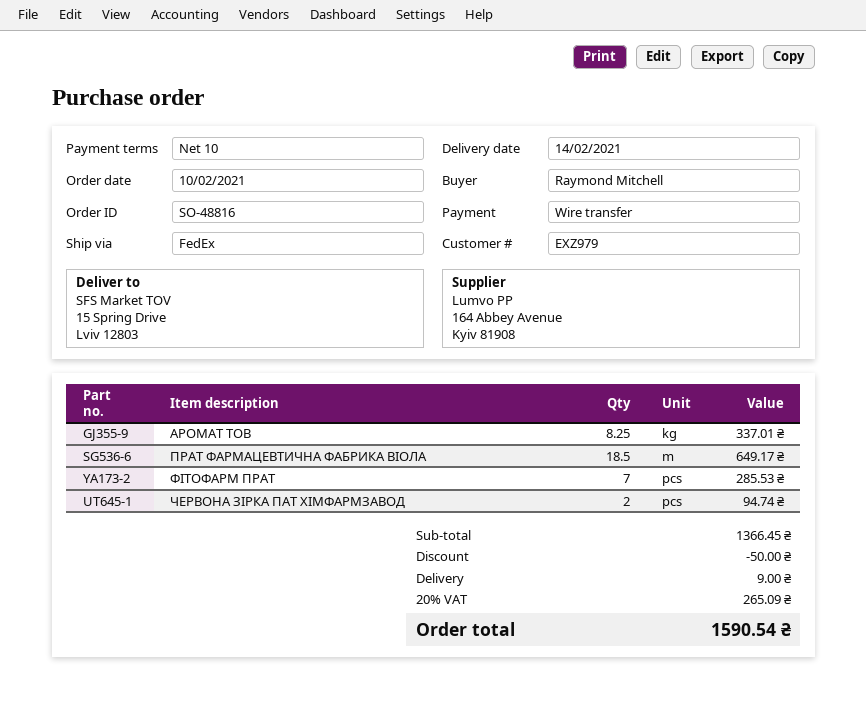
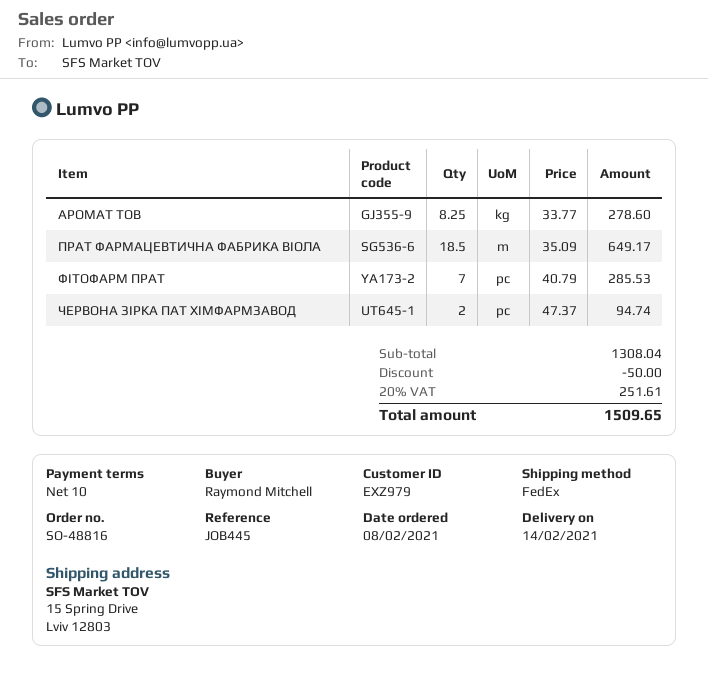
order date: 2021-02-10 -> 2021-02-08
АРОМАТ ТОВ: 8.25 for 337.01 -> 8.25 for 278.60
subtotal: 1366.45 -> 1308.04
shipping: 9.00 -> none
tax: 20% = 265.09 -> 20% = 251.61
total: 1590.54 -> 1509.65

